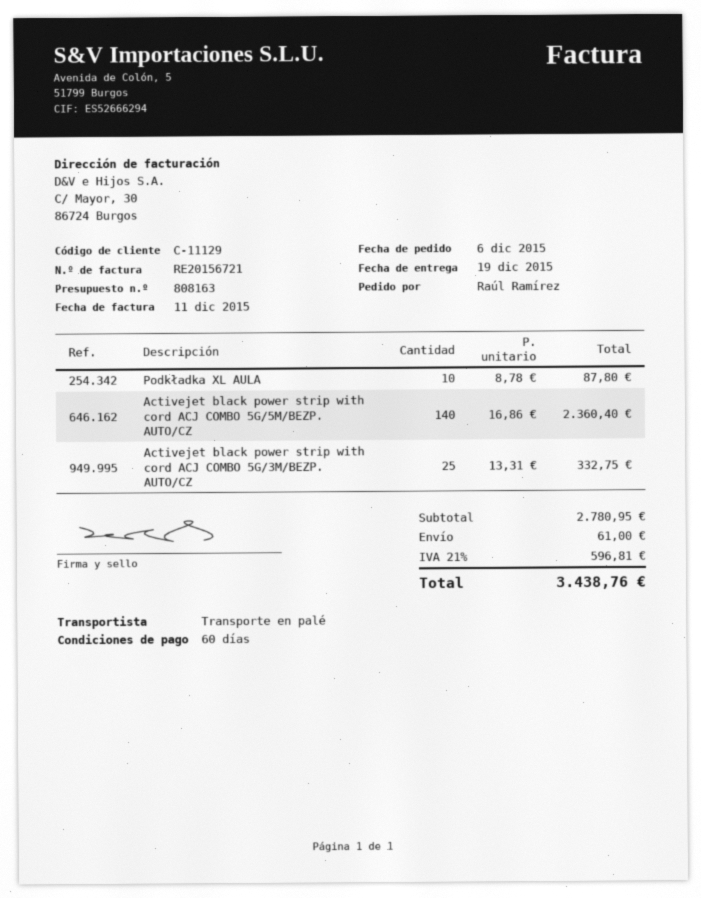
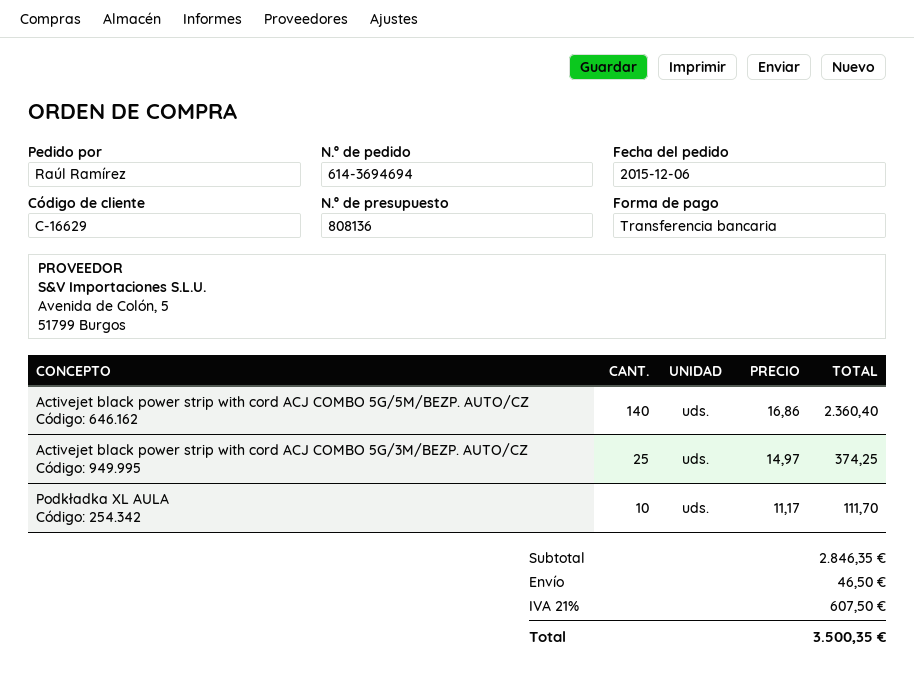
quote number: 808163 -> 808136
customer number: C-11129 -> C-16629
Podkładka XL AULA: 10 x 8.78 = 87.80 -> 10 x 11.17 = 111.70
Activejet black power strip with cord ACJ COMBO 5G/3M/BEZP. AUTO/CZ: 25 x 13.31 = 332.75 -> 25 x 14.97 = 374.25
subtotal: 2780.95 -> 2846.35
shipping: 61.00 -> 46.50
tax: 21% = 596.81 -> 21% = 607.50
total: 3438.76 -> 3500.35

